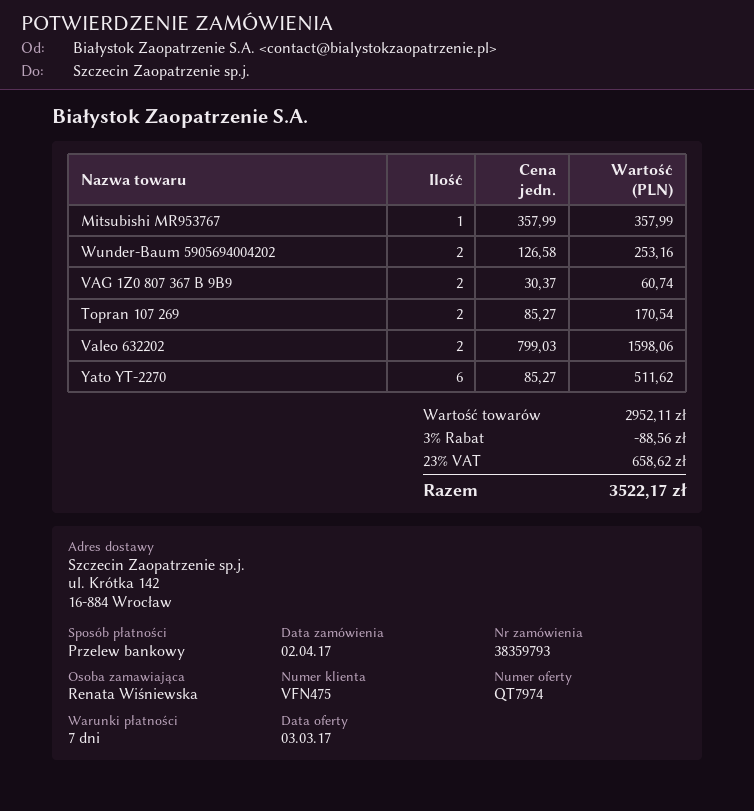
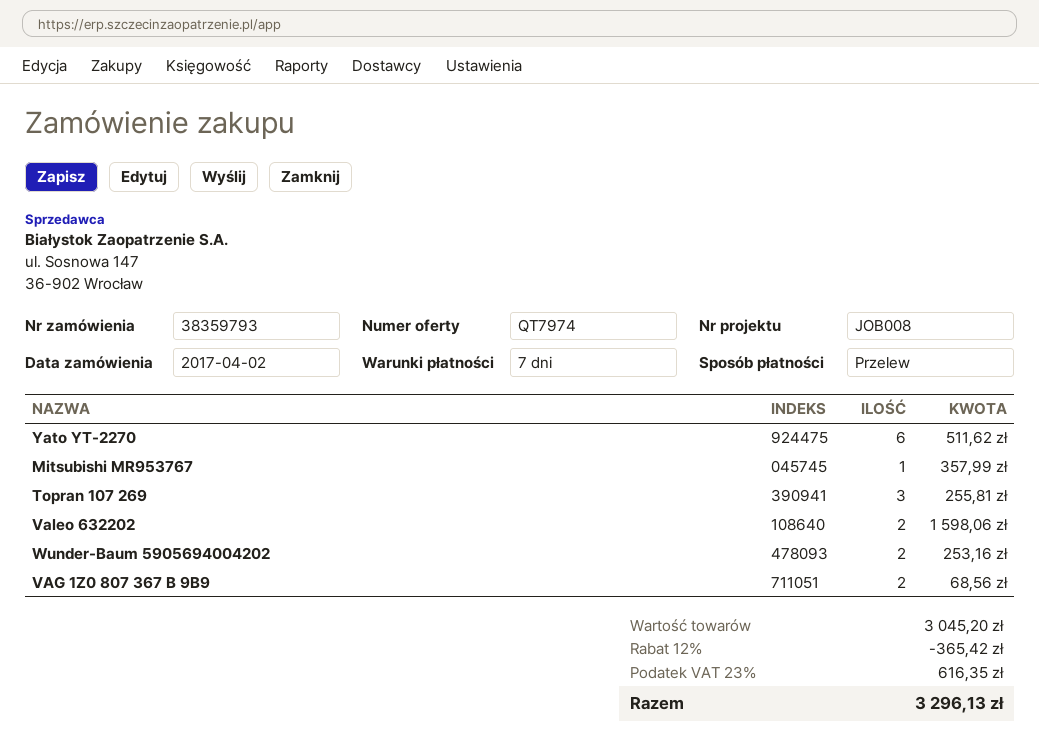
VAG 1Z0 807 367 B 9B9: 2 for 60.74 -> 2 for 68.56
Topran 107 269: 2 for 170.54 -> 3 for 255.81
subtotal: 2952.11 -> 3045.20
discount: 3% = 88.56 -> 12% = 365.42
tax: 23% = 658.62 -> 23% = 616.35
total: 3522.17 -> 3296.13

